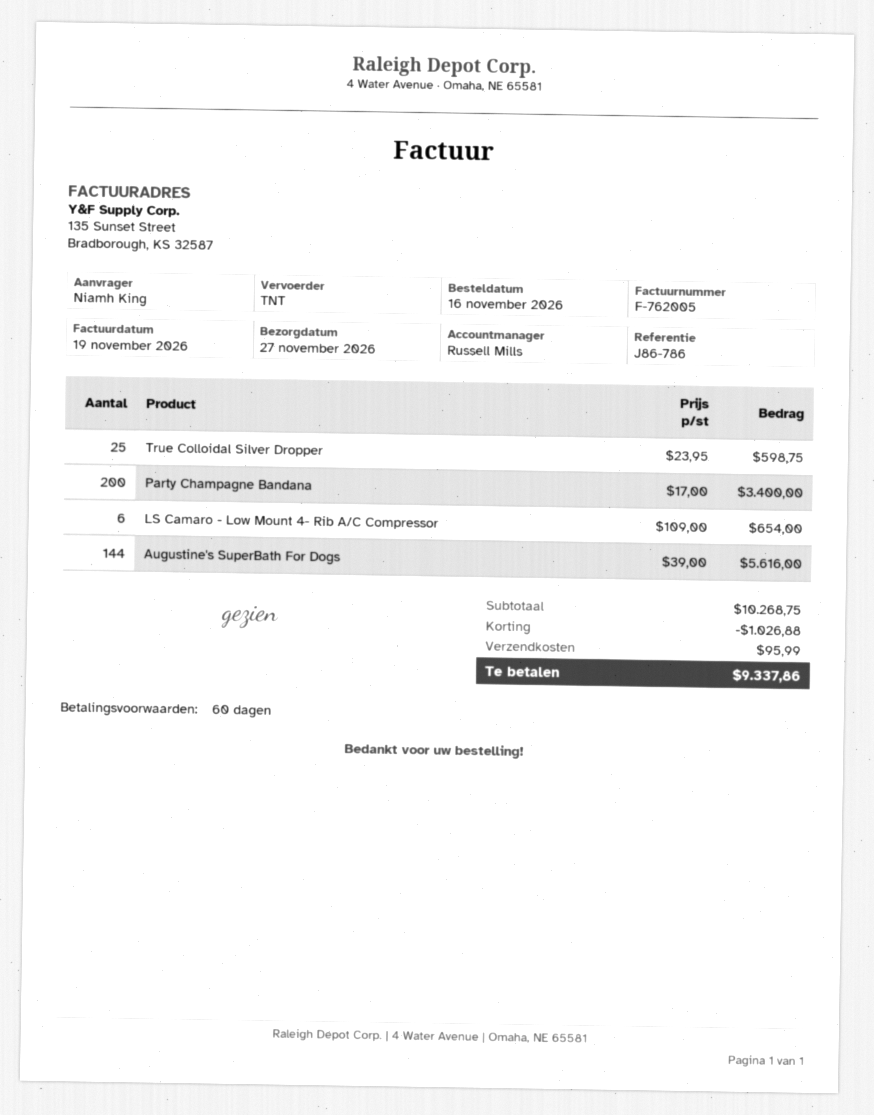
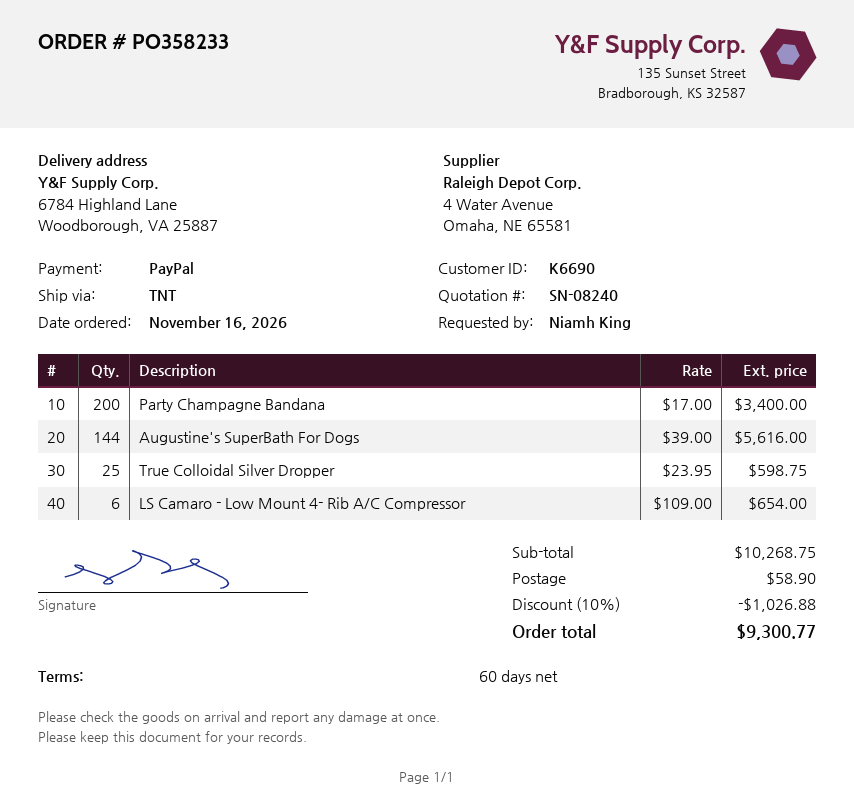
shipping: 95.99 -> 58.90
total: 9337.86 -> 9300.77

